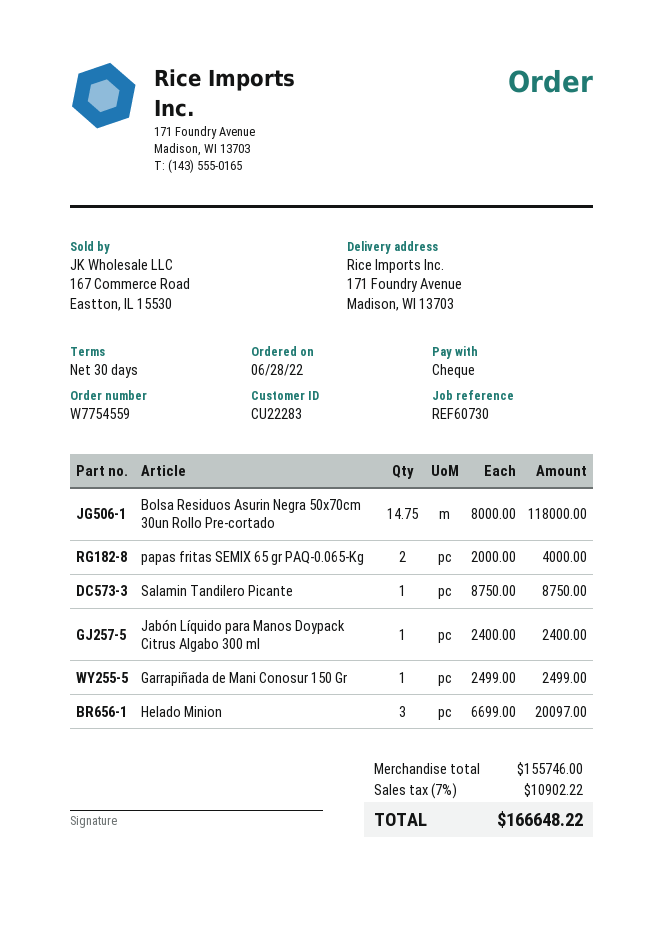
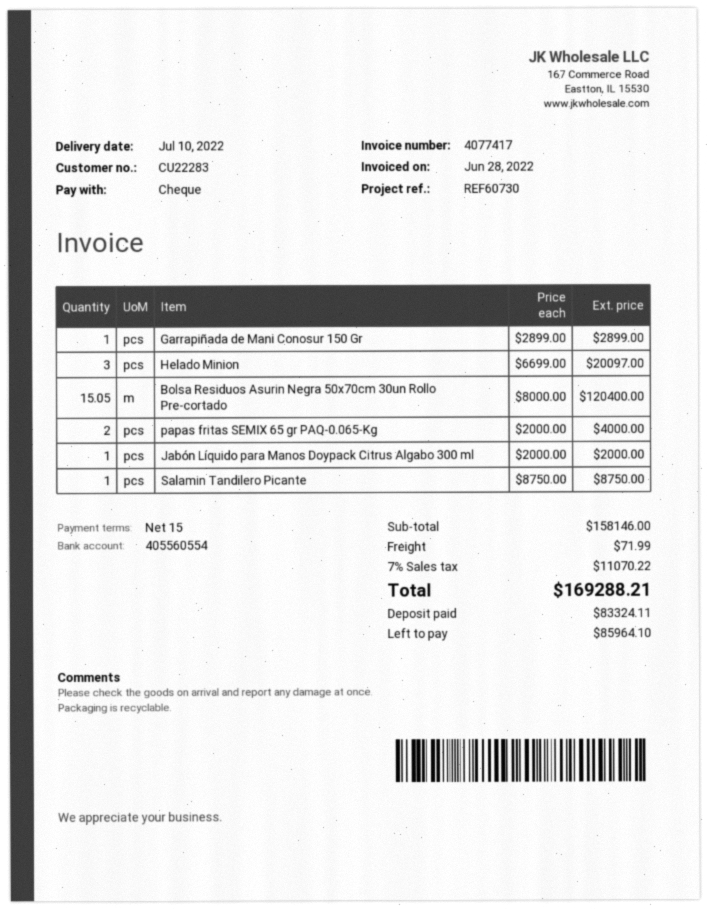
payment terms: 30 days -> 15 days
Bolsa Residuos Asurin Negra 50x70cm 30un Rollo Pre-cortado: 14.75 x 8000.00 = 118000.00 -> 15.05 x 8000.00 = 120400.00
Jabón Líquido para Manos Doypack Citrus Algabo 300 ml: 1 x 2400.00 = 2400.00 -> 1 x 2000.00 = 2000.00
Garrapiñada de Mani Conosur 150 Gr: 1 x 2499.00 = 2499.00 -> 1 x 2899.00 = 2899.00
subtotal: 155746.00 -> 158146.00
shipping: none -> 71.99
tax: 7% = 10902.22 -> 7% = 11070.22
total: 166648.22 -> 169288.21

